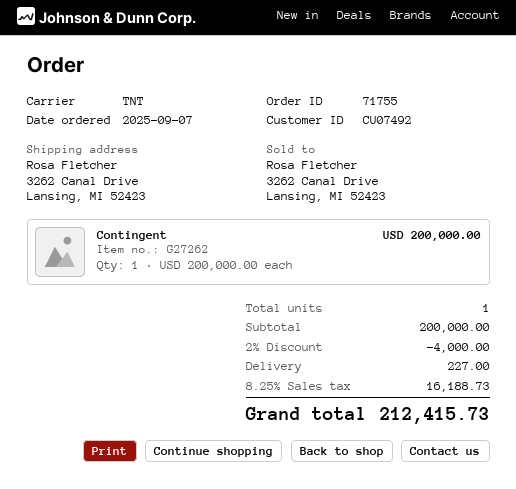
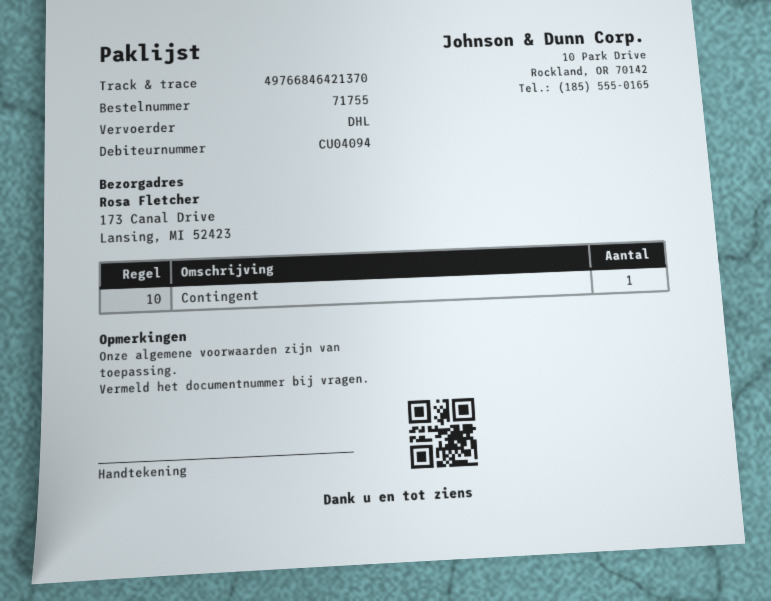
customer number: CU07492 -> CU04094
shipping method: TNT -> DHL
ship to: 3262 Canal Drive, Lansing, MI 52423 -> 173 Canal Drive, Lansing, MI 52423

